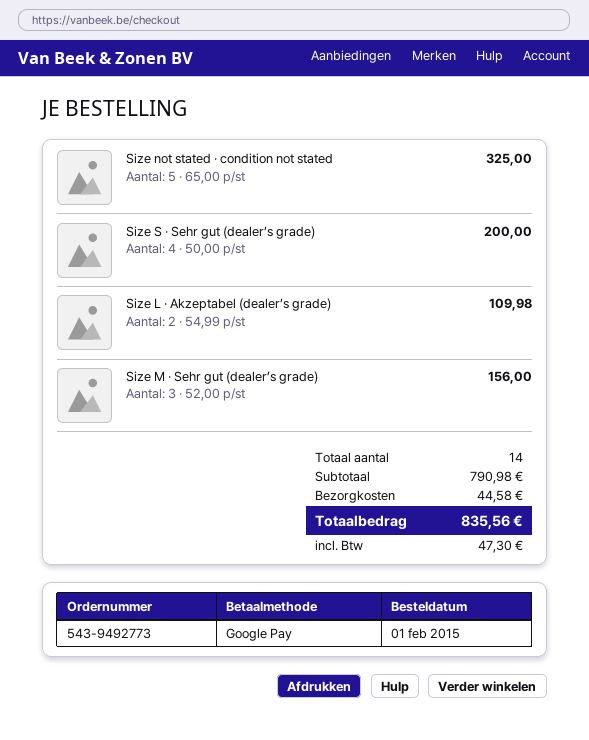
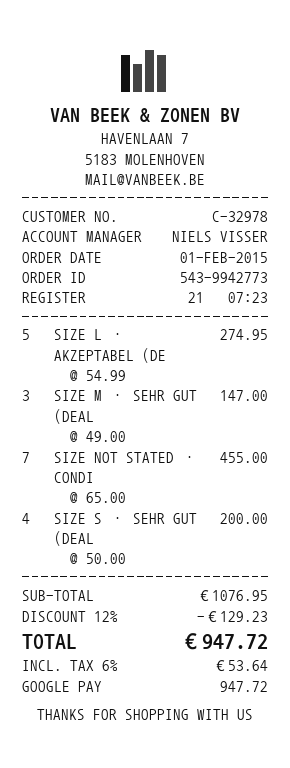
order number: 543-9492773 -> 543-9942773
Size not stated · condition not stated: 5 x 65.00 = 325.00 -> 7 x 65.00 = 455.00
Size L · Akzeptabel (dealer’s grade): 2 x 54.99 = 109.98 -> 5 x 54.99 = 274.95
Size M · Sehr gut (dealer’s grade): 3 x 52.00 = 156.00 -> 3 x 49.00 = 147.00
subtotal: 790.98 -> 1076.95
discount: none -> 12% = 129.23
shipping: 44.58 -> none
tax: 47.30 -> 53.64
total: 835.56 -> 947.72

